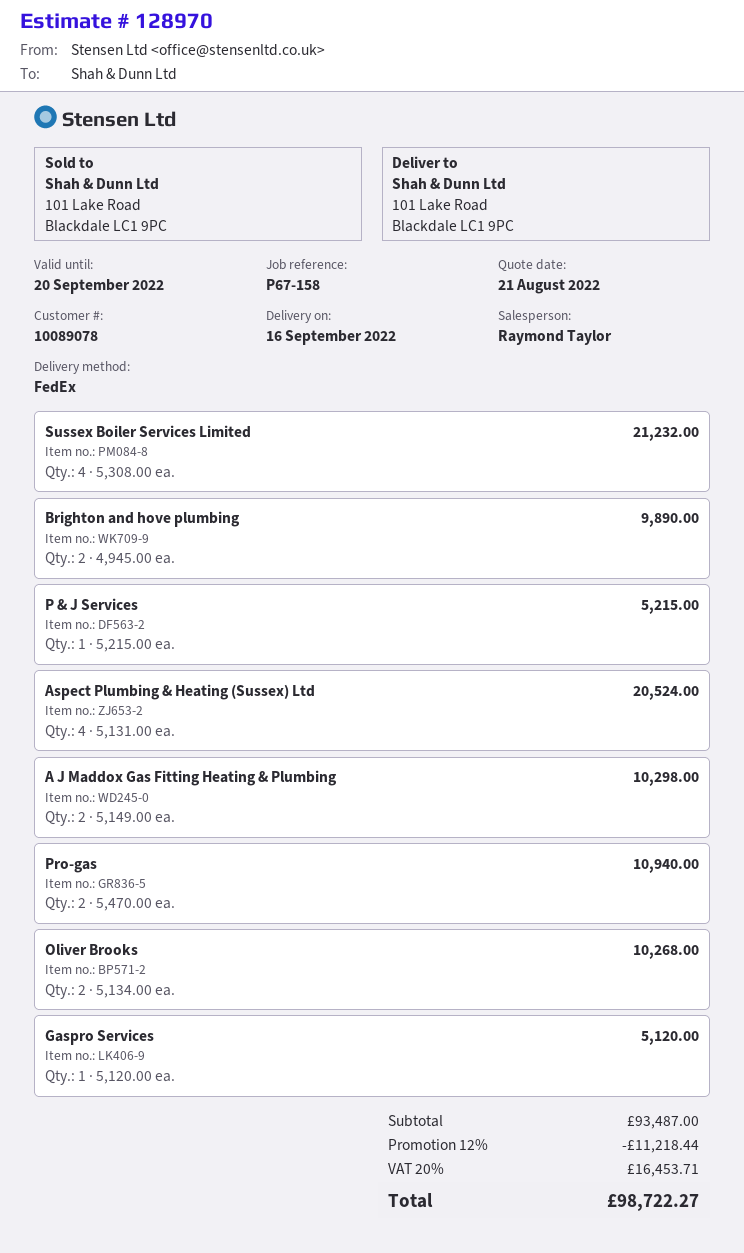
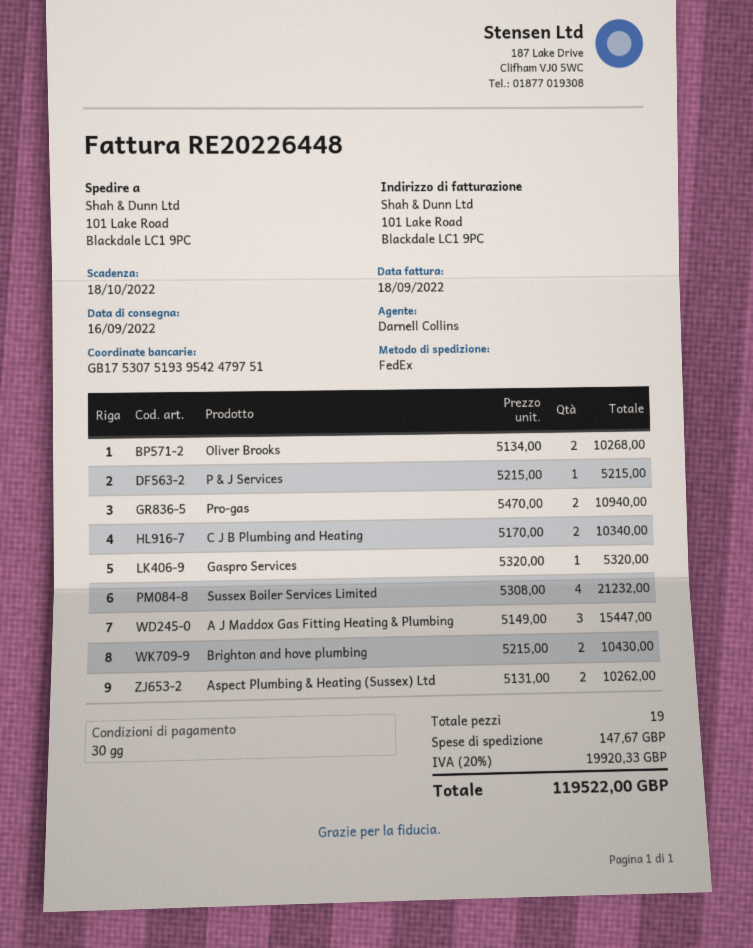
sales rep: Raymond Taylor -> Darnell Collins
Brighton and hove plumbing: 2 x 4945.00 = 9890.00 -> 2 x 5215.00 = 10430.00
Aspect Plumbing & Heating (Sussex) Ltd: 4 x 5131.00 = 20524.00 -> 2 x 5131.00 = 10262.00
A J Maddox Gas Fitting Heating & Plumbing: 2 x 5149.00 = 10298.00 -> 3 x 5149.00 = 15447.00
Gaspro Services: 1 x 5120.00 = 5120.00 -> 1 x 5320.00 = 5320.00
C J B Plumbing and Heating: none -> 2 x 5170.00 = 10340.00
discount: 12% = 11218.44 -> none
shipping: none -> 147.67
tax: 20% = 16453.71 -> 20% = 19920.33
total: 98722.27 -> 119522.00

